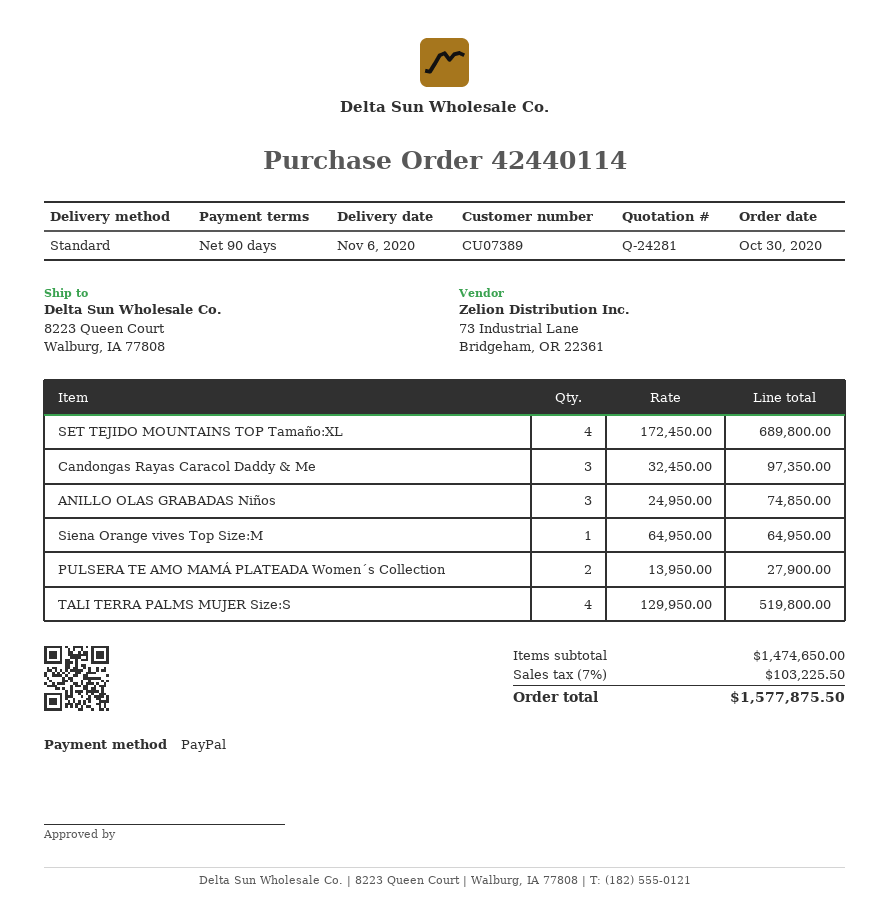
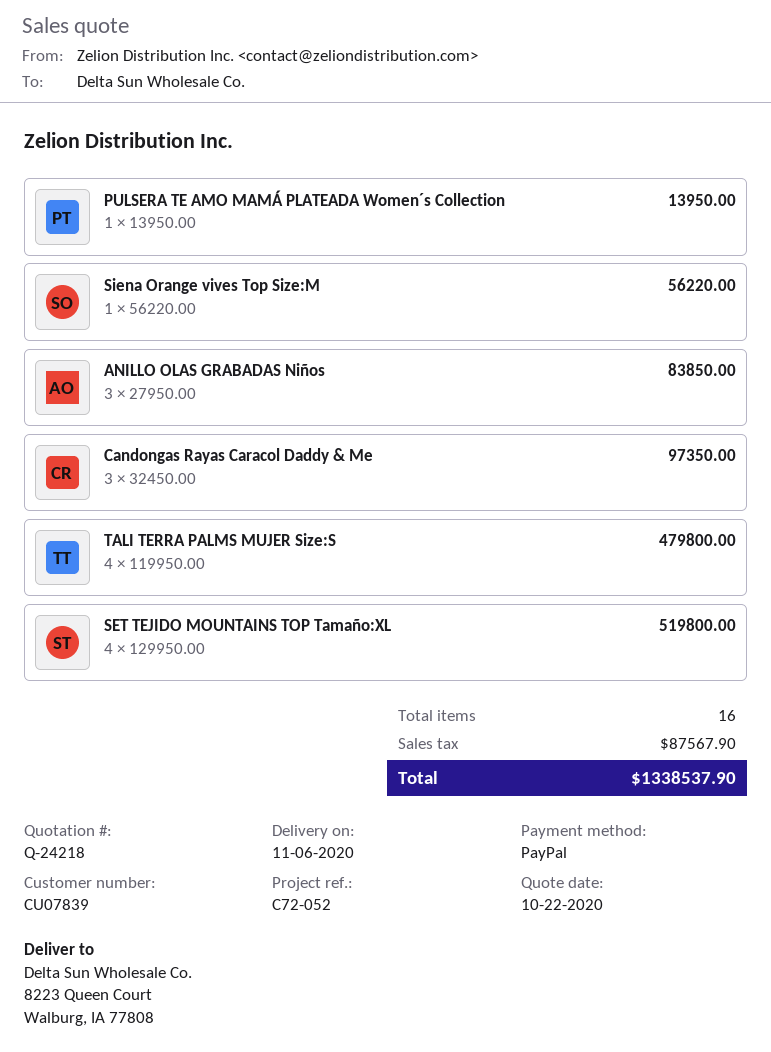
quote number: Q-24281 -> Q-24218
customer number: CU07389 -> CU07839
SET TEJIDO MOUNTAINS TOP Tamaño:XL: 4 x 172450.00 = 689800.00 -> 4 x 129950.00 = 519800.00
ANILLO OLAS GRABADAS Niños: 3 x 24950.00 = 74850.00 -> 3 x 27950.00 = 83850.00
Siena Orange vives Top Size:M: 1 x 64950.00 = 64950.00 -> 1 x 56220.00 = 56220.00
PULSERA TE AMO MAMÁ PLATEADA Women´s Collection: 2 x 13950.00 = 27900.00 -> 1 x 13950.00 = 13950.00
TALI TERRA PALMS MUJER Size:S: 4 x 129950.00 = 519800.00 -> 4 x 119950.00 = 479800.00
tax: 103225.50 -> 87567.90
total: 1577875.50 -> 1338537.90

